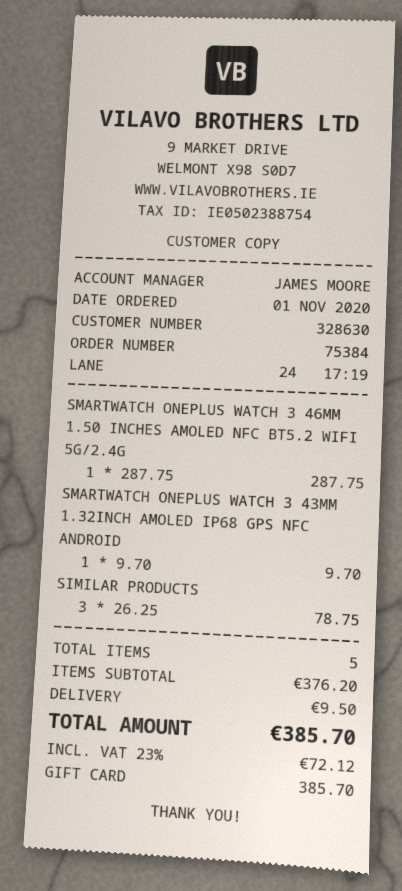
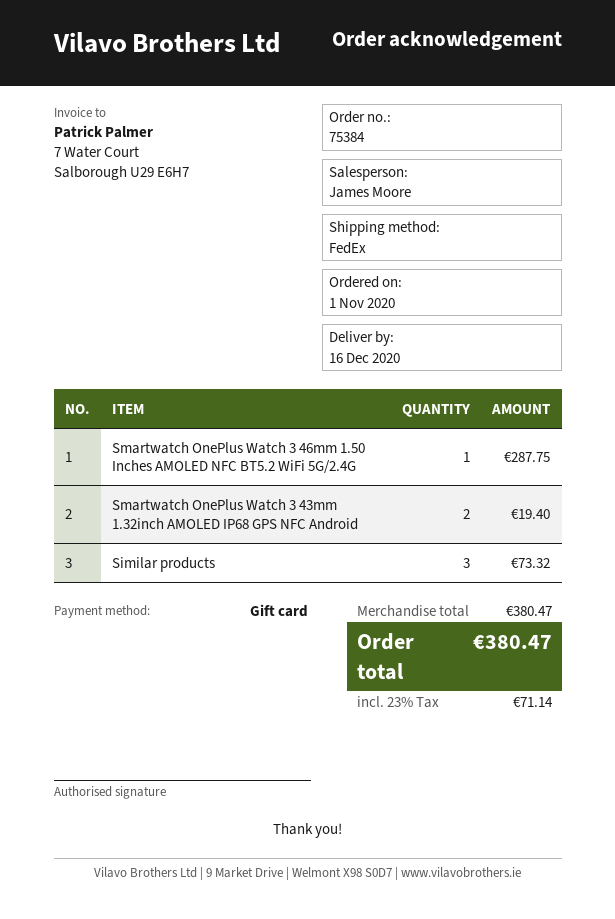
SMARTWATCH ONEPLUS WATCH 3 43MM 1.32INCH AMOLED IP68 GPS NFC ANDROID: 1 for 9.70 -> 2 for 19.40
SIMILAR PRODUCTS: 3 for 78.75 -> 3 for 73.32
subtotal: 376.20 -> 380.47
shipping: 9.50 -> none
tax: 23% = 72.12 -> 23% = 71.14
total: 385.70 -> 380.47

